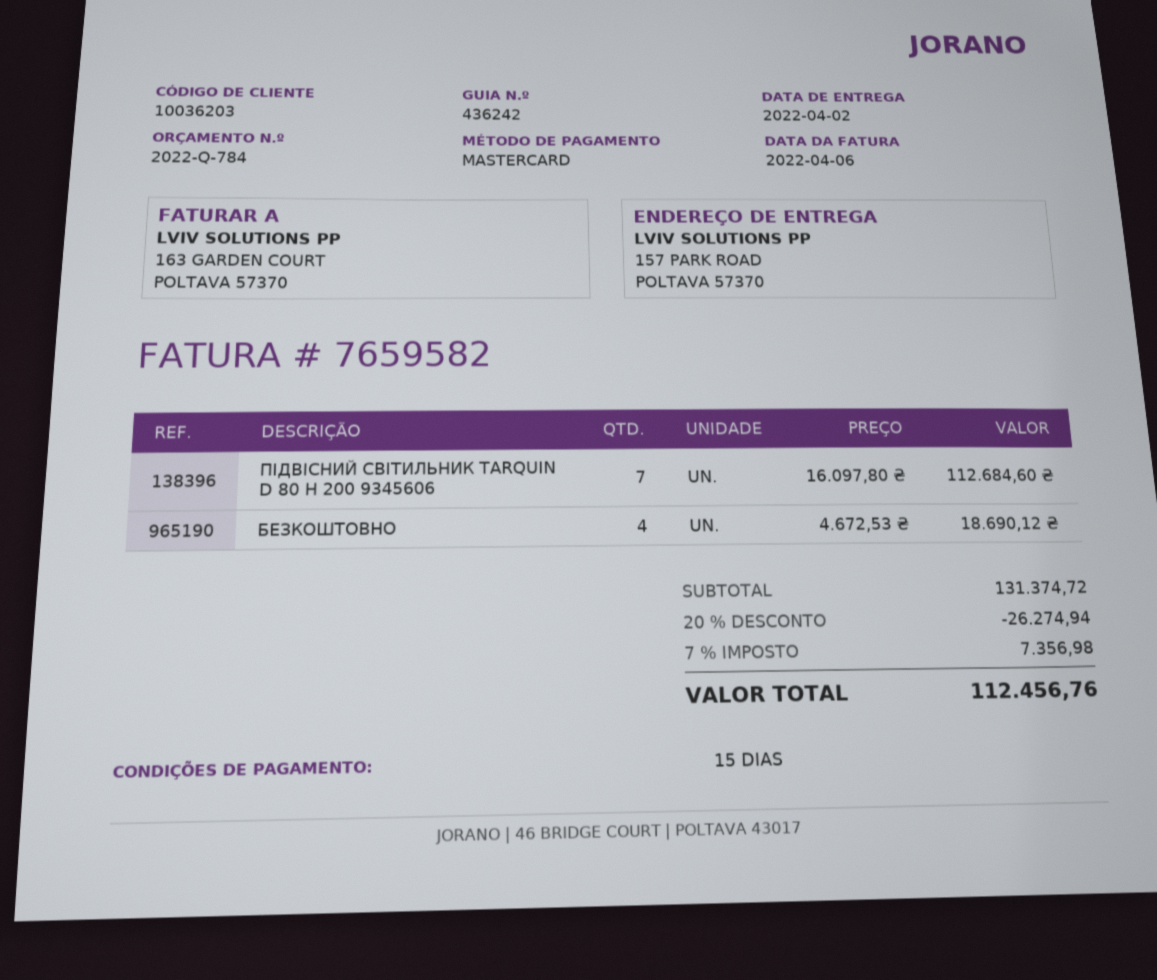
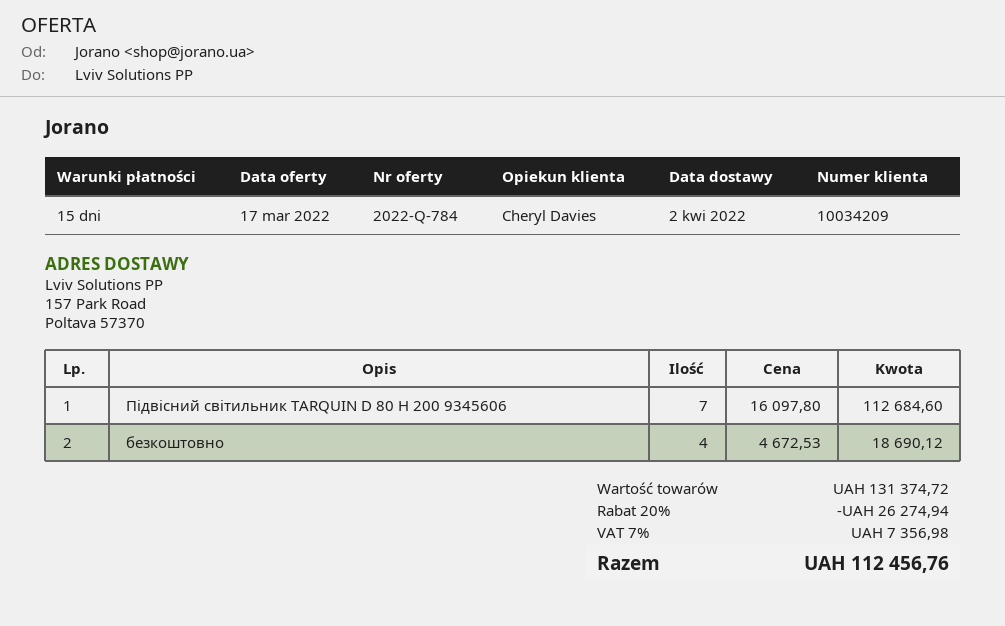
customer number: 10036203 -> 10034209

